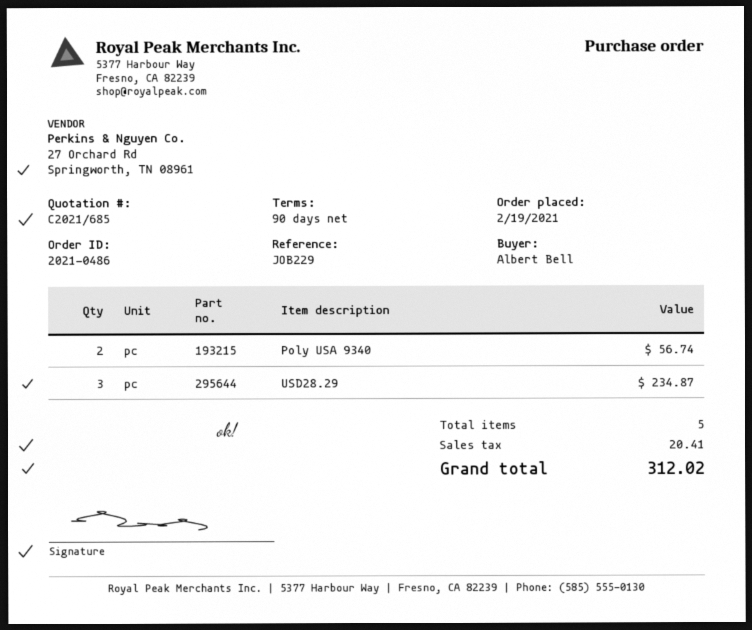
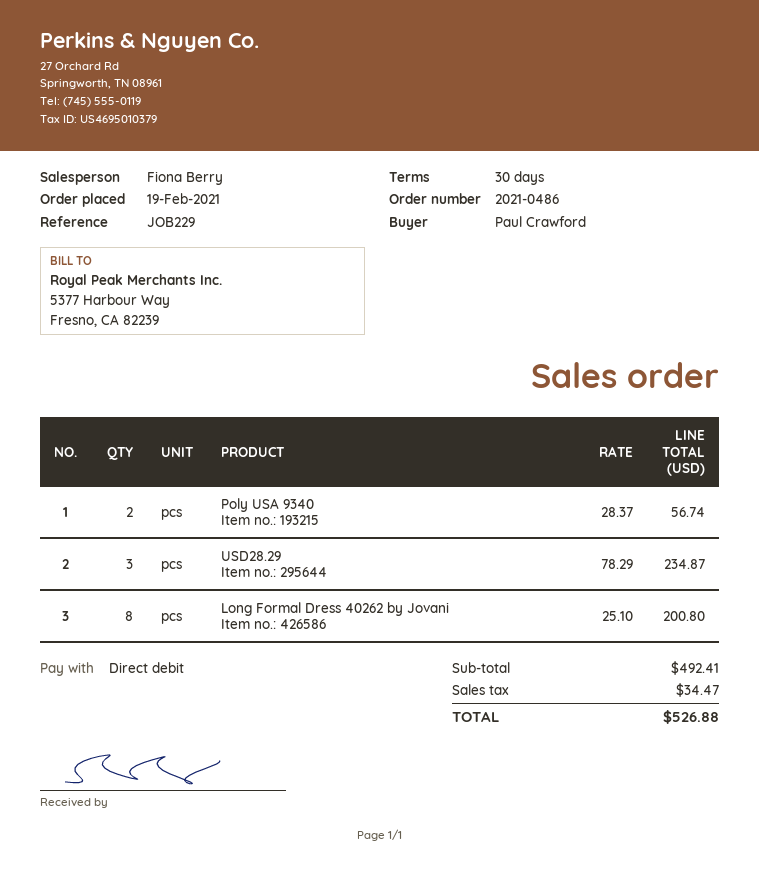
payment terms: 90 days -> 30 days
ordered by: Albert Bell -> Paul Crawford
Long Formal Dress 40262 by Jovani: none -> 8 for 200.80
tax: 20.41 -> 34.47
total: 312.02 -> 526.88

